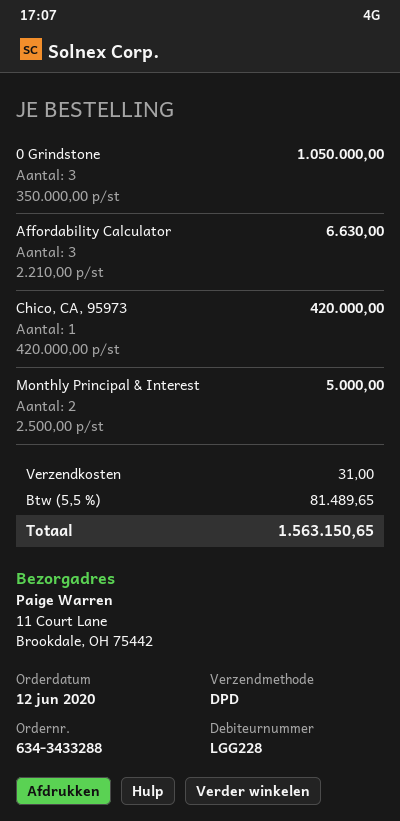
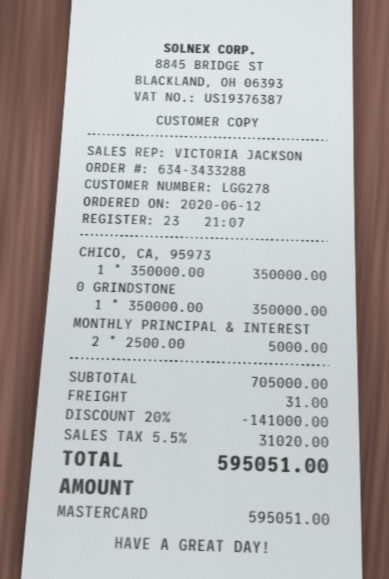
customer number: LGG228 -> LGG278
0 Grindstone: 3 x 350000.00 = 1050000.00 -> 1 x 350000.00 = 350000.00
Affordability Calculator: 3 x 2210.00 = 6630.00 -> none
Chico, CA, 95973: 1 x 420000.00 = 420000.00 -> 1 x 350000.00 = 350000.00
discount: none -> 20% = 141000.00
tax: 5.5% = 81489.65 -> 5.5% = 31020.00
total: 1563150.65 -> 595051.00

